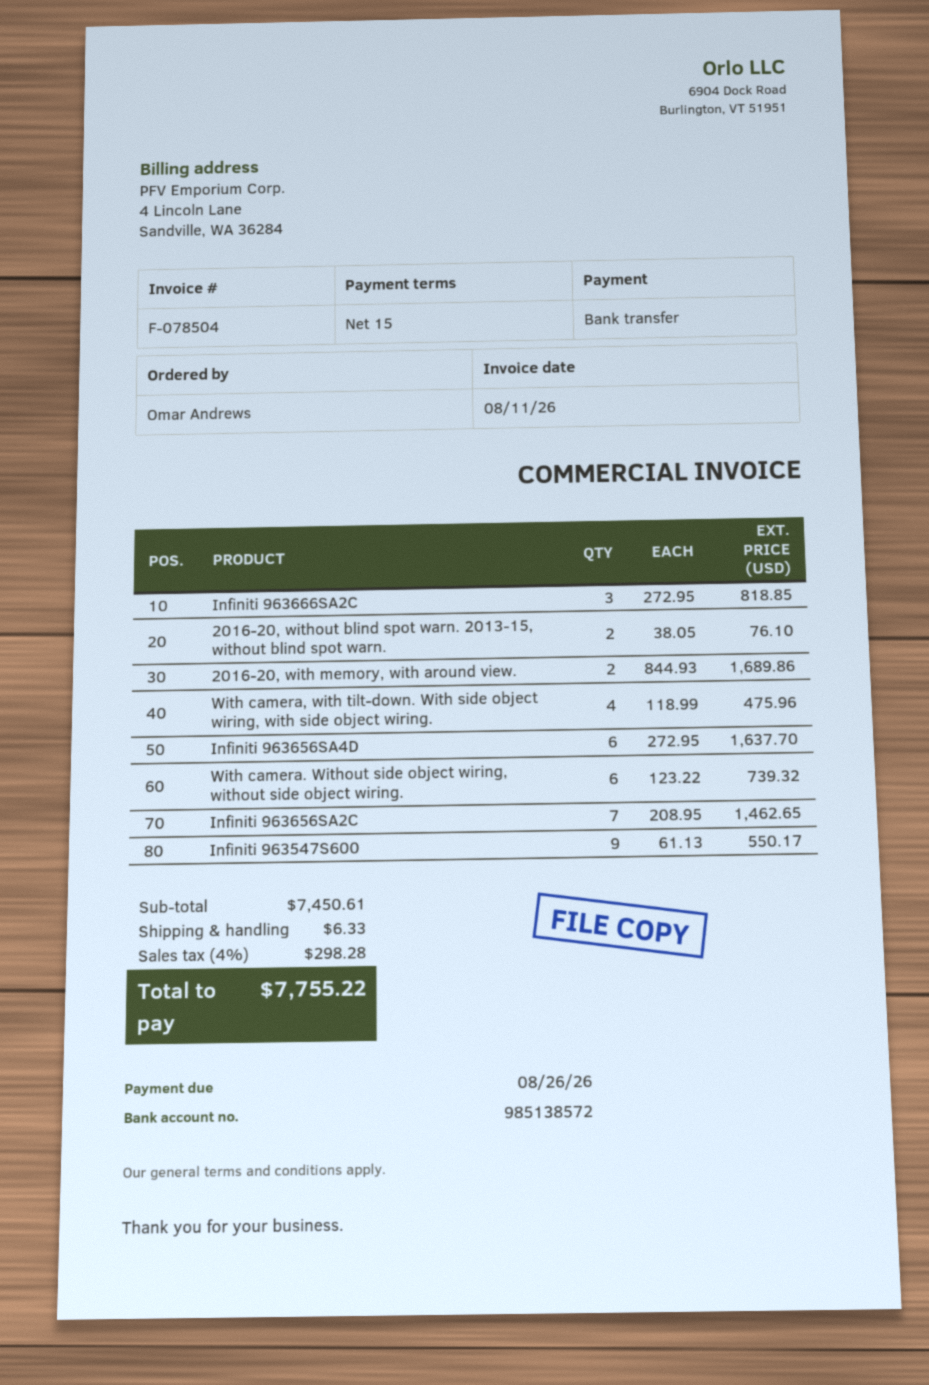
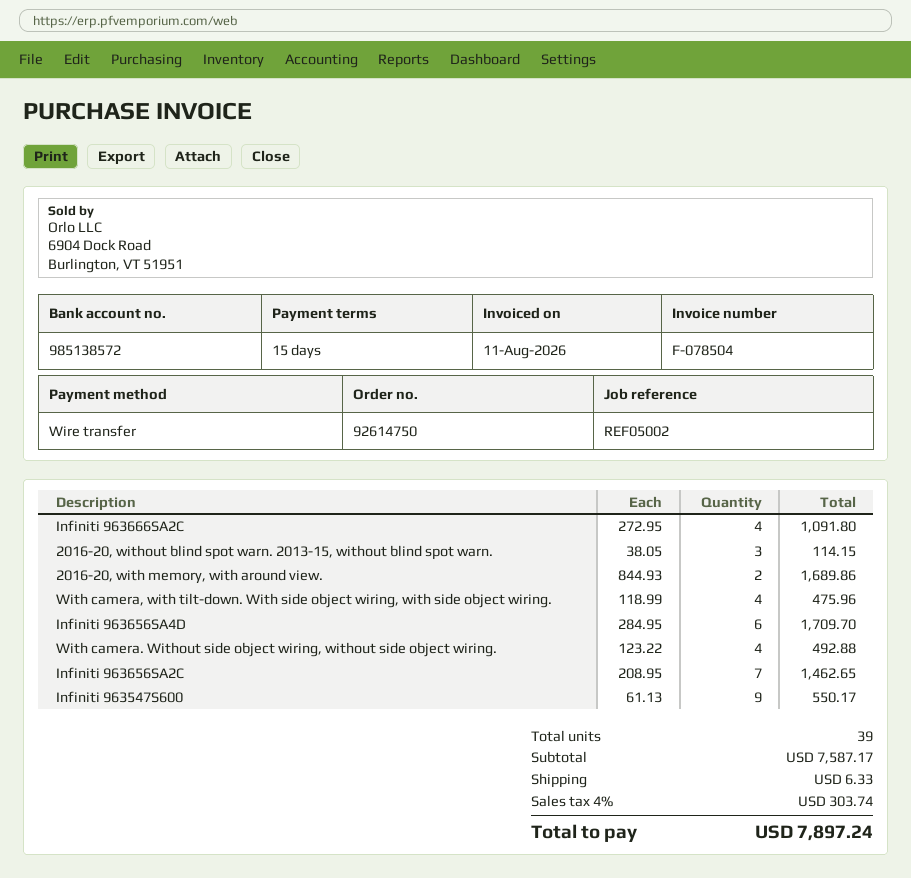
Infiniti 963666SA2C: 3 x 272.95 = 818.85 -> 4 x 272.95 = 1091.80
2016-20, without blind spot warn. 2013-15, without blind spot warn.: 2 x 38.05 = 76.10 -> 3 x 38.05 = 114.15
Infiniti 963656SA4D: 6 x 272.95 = 1637.70 -> 6 x 284.95 = 1709.70
With camera. Without side object wiring, without side object wiring.: 6 x 123.22 = 739.32 -> 4 x 123.22 = 492.88
subtotal: 7450.61 -> 7587.17
tax: 4% = 298.28 -> 4% = 303.74
total: 7755.22 -> 7897.24

